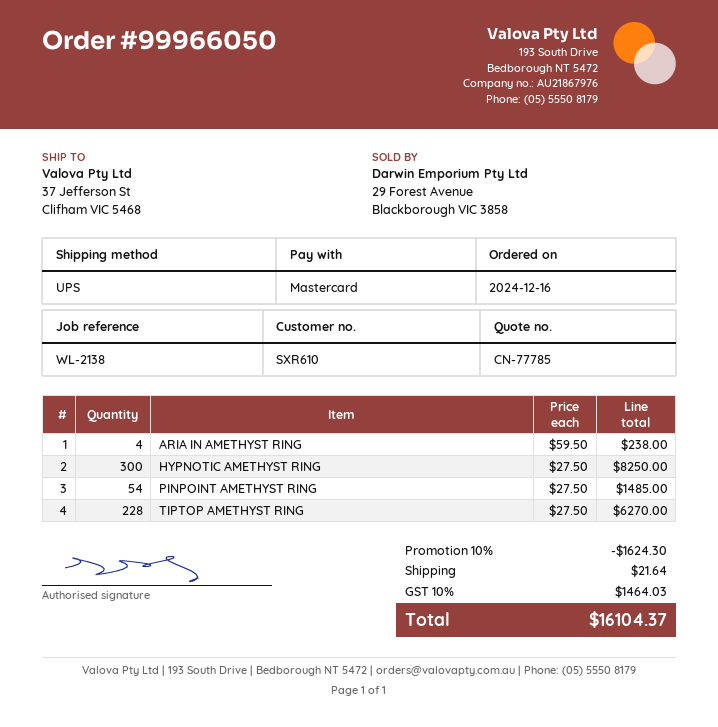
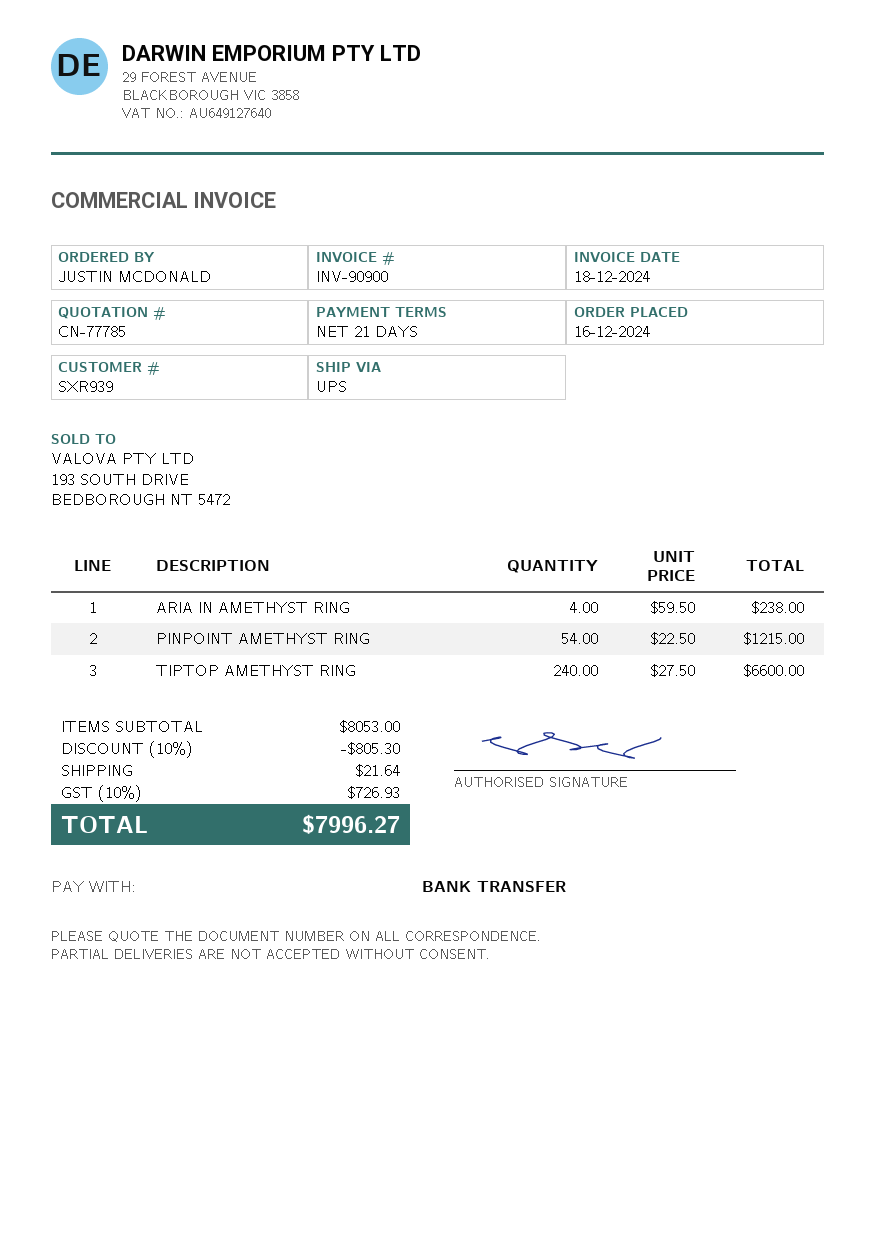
customer number: SXR610 -> SXR939
payment method: Mastercard -> bank transfer
HYPNOTIC AMETHYST RING: 300 x 27.50 = 8250.00 -> none
PINPOINT AMETHYST RING: 54 x 27.50 = 1485.00 -> 54 x 22.50 = 1215.00
TIPTOP AMETHYST RING: 228 x 27.50 = 6270.00 -> 240 x 27.50 = 6600.00
discount: 10% = 1624.30 -> 10% = 805.30
tax: 10% = 1464.03 -> 10% = 726.93
total: 16104.37 -> 7996.27

